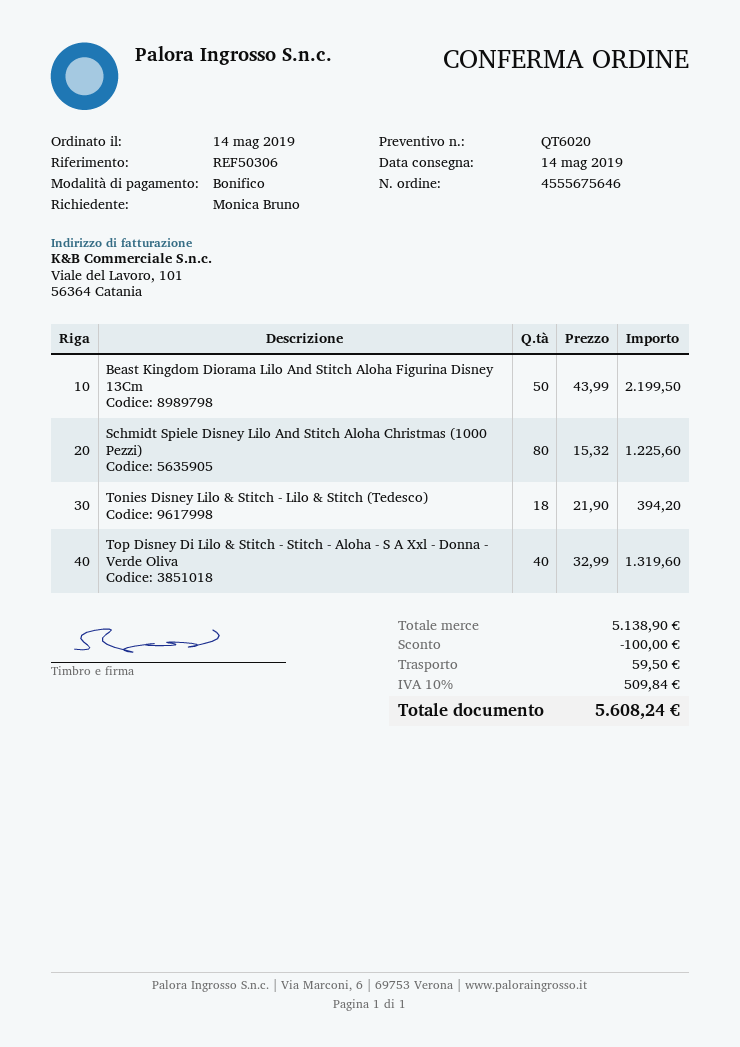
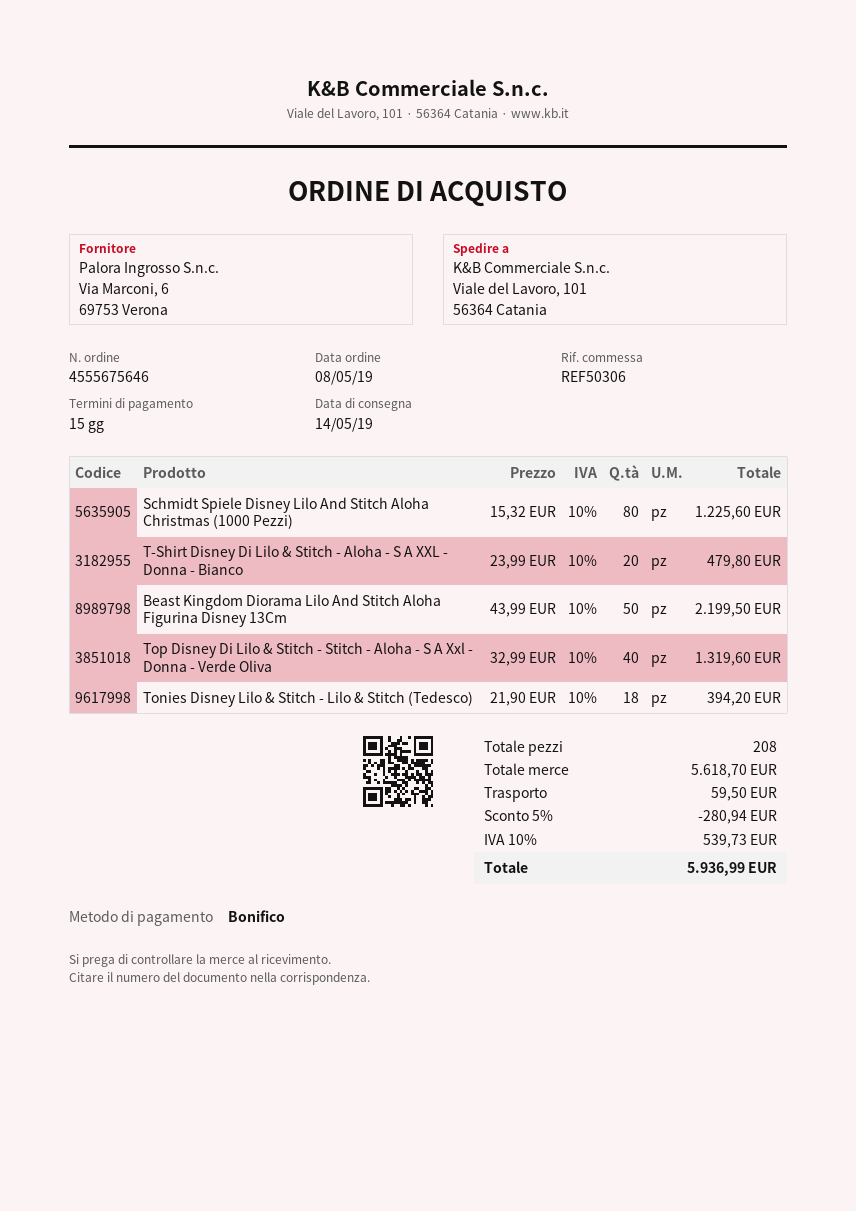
order date: 2019-05-14 -> 2019-05-08
T-Shirt Disney Di Lilo & Stitch - Aloha - S A XXL - Donna - Bianco: none -> 20 x 23.99 = 479.80
subtotal: 5138.90 -> 5618.70
discount: 100.00 -> 280.94
tax: 10% = 509.84 -> 10% = 539.73
total: 5608.24 -> 5936.99

